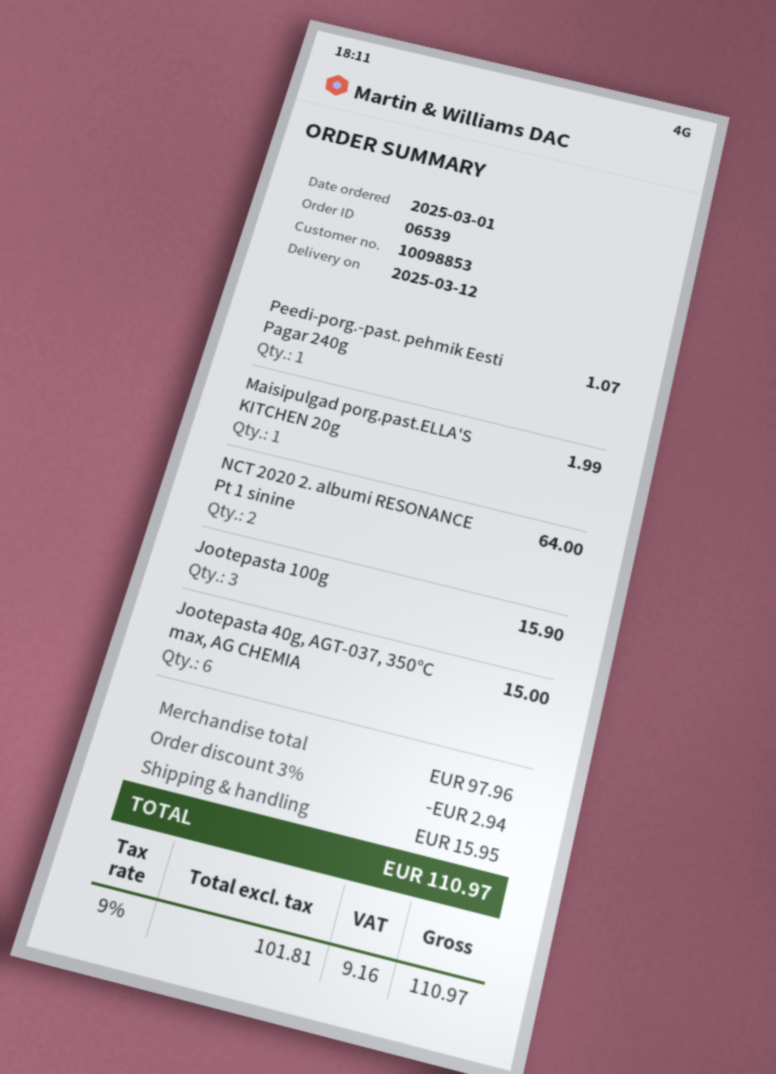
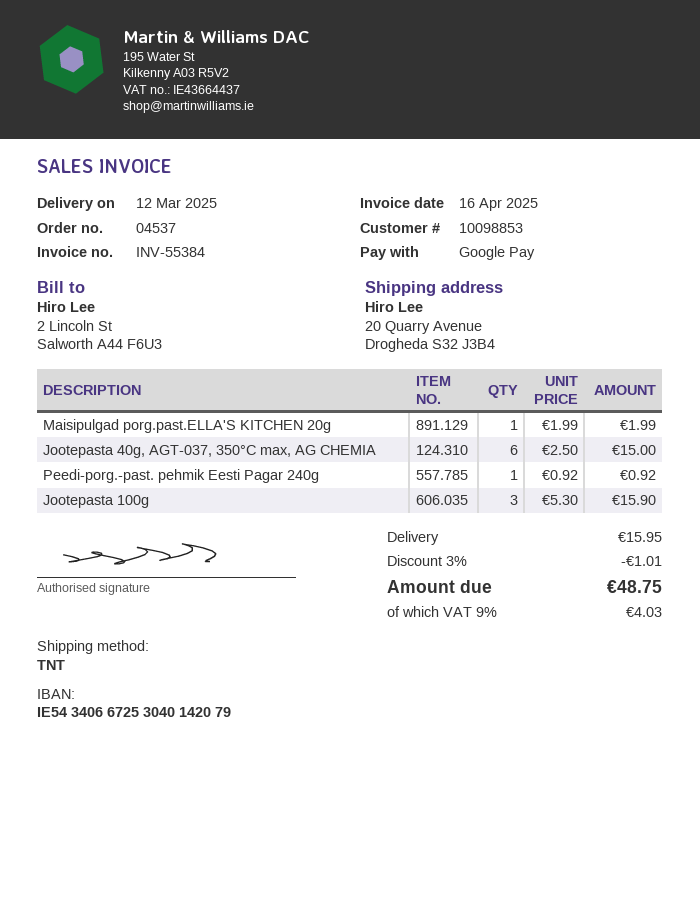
order number: 06539 -> 04537
Peedi-porg.-past. pehmik Eesti Pagar 240g: 1 for 1.07 -> 1 for 0.92
NCT 2020 2. albumi RESONANCE Pt 1 sinine: 2 for 64.00 -> none
discount: 3% = 2.94 -> 3% = 1.01
tax: 9% = 9.16 -> 9% = 4.03
total: 110.97 -> 48.75

